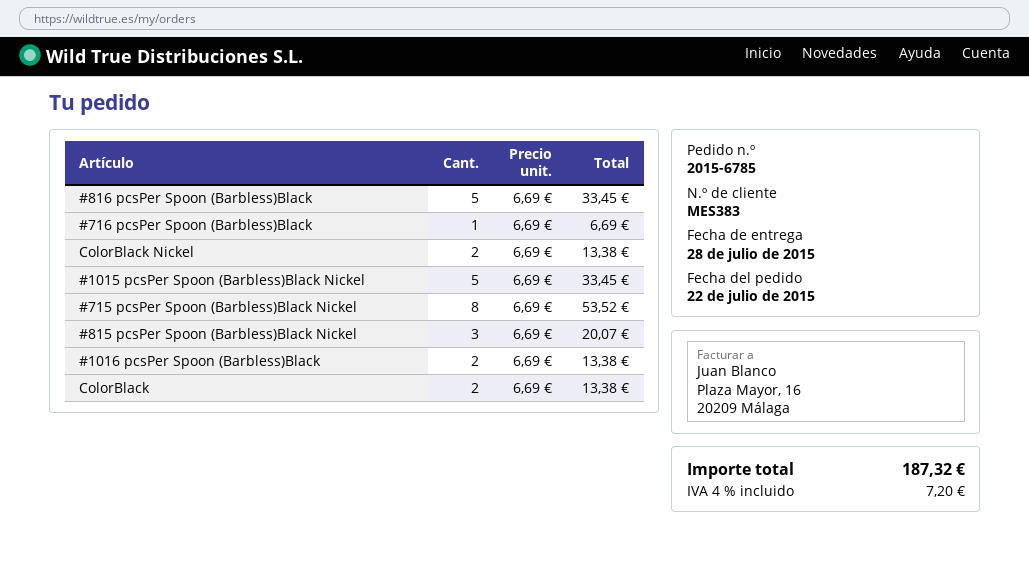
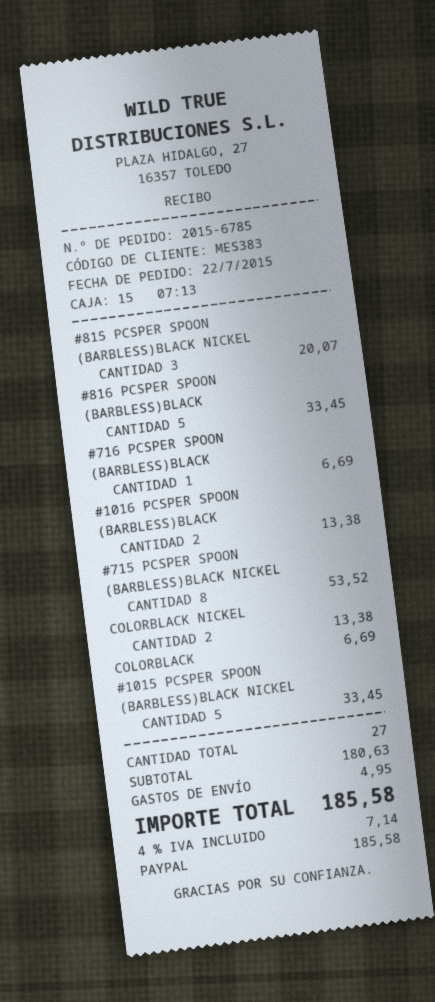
ColorBlack: 2 for 13.38 -> 1 for 6.69
shipping: none -> 4.95
tax: 4% = 7.20 -> 4% = 7.14
total: 187.32 -> 185.58

